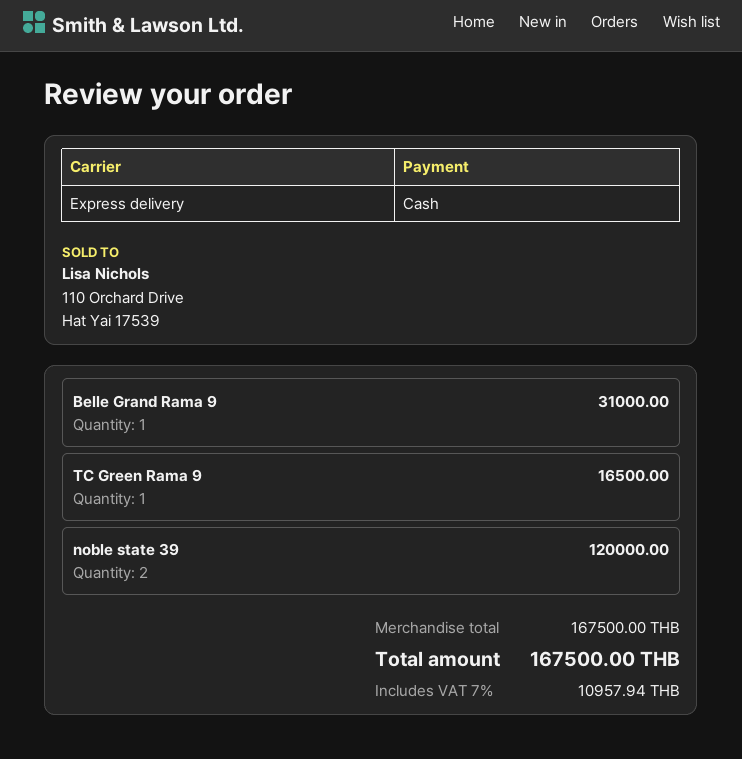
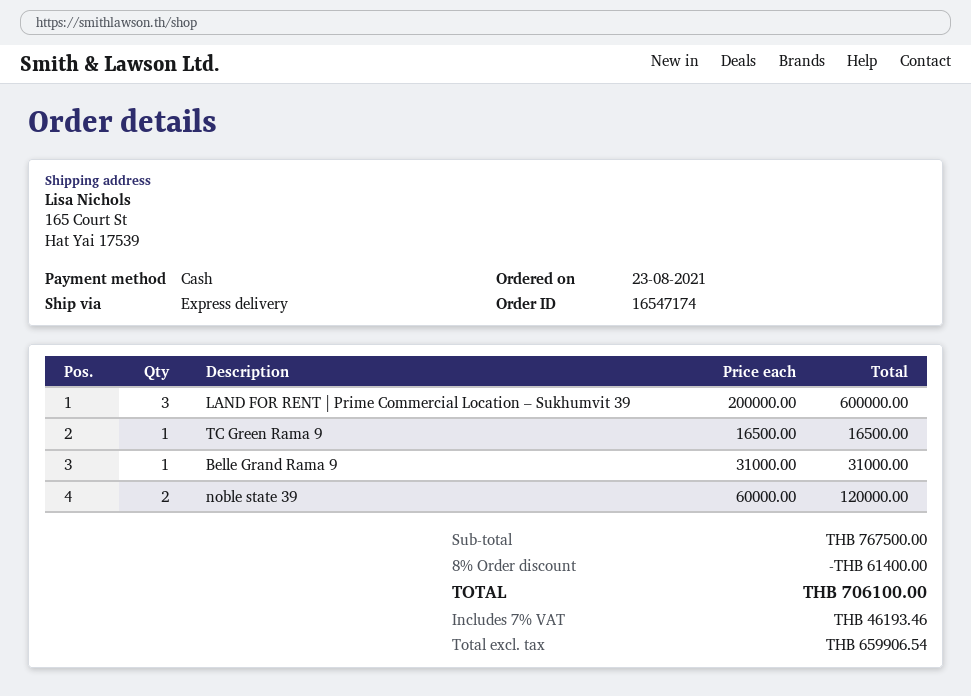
LAND FOR RENT | Prime Commercial Location – Sukhumvit 39: none -> 3 for 600000.00
subtotal: 167500.00 -> 767500.00
discount: none -> 8% = 61400.00
tax: 7% = 10957.94 -> 7% = 46193.46
total: 167500.00 -> 706100.00

